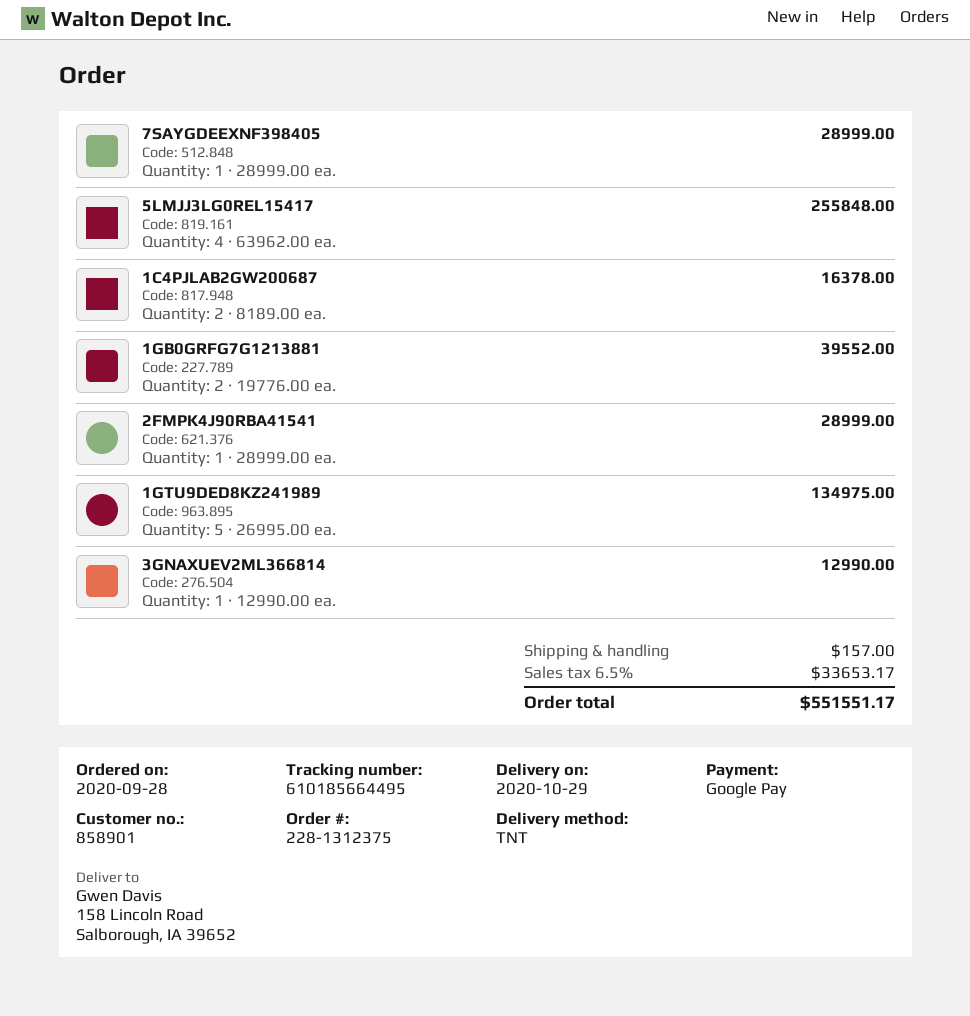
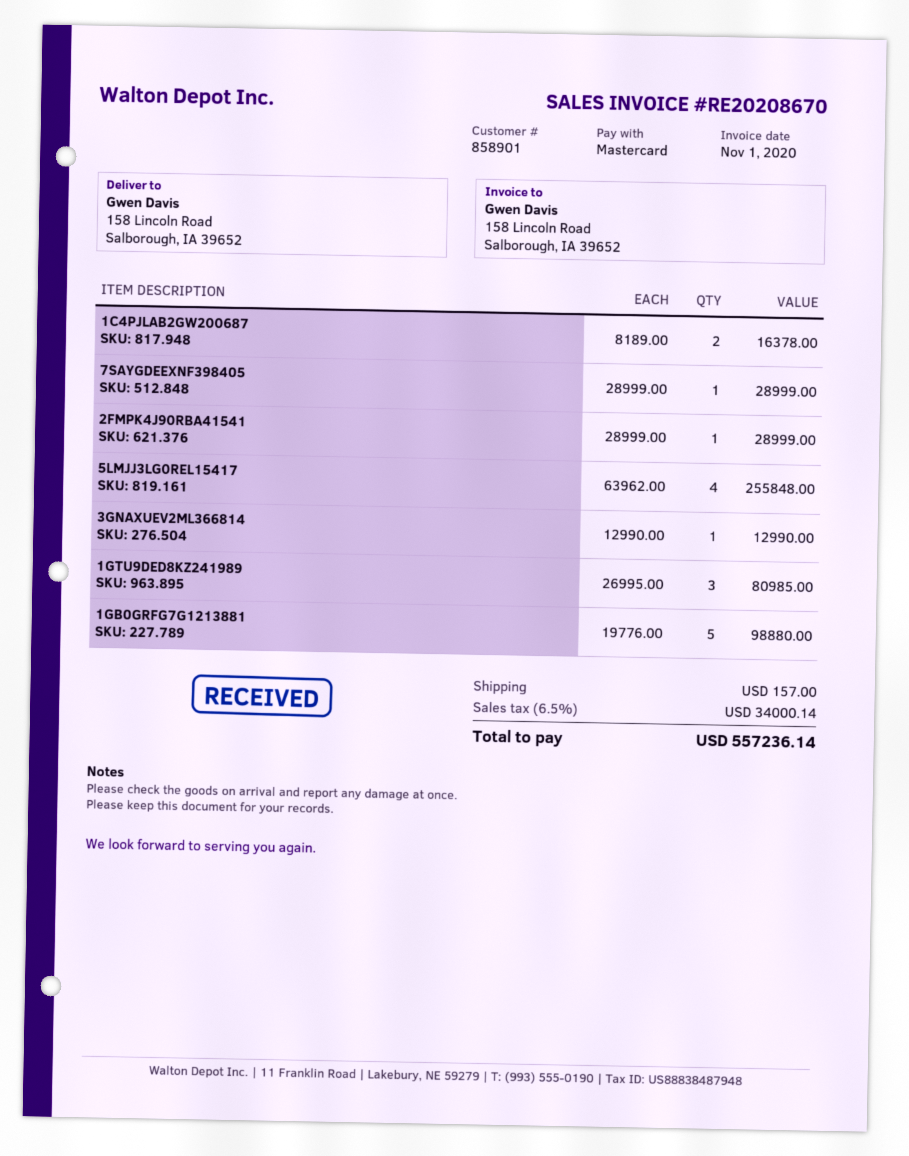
payment method: Google Pay -> Mastercard
1GB0GRFG7G1213881: 2 x 19776.00 = 39552.00 -> 5 x 19776.00 = 98880.00
1GTU9DED8KZ241989: 5 x 26995.00 = 134975.00 -> 3 x 26995.00 = 80985.00
tax: 6.5% = 33653.17 -> 6.5% = 34000.14
total: 551551.17 -> 557236.14

